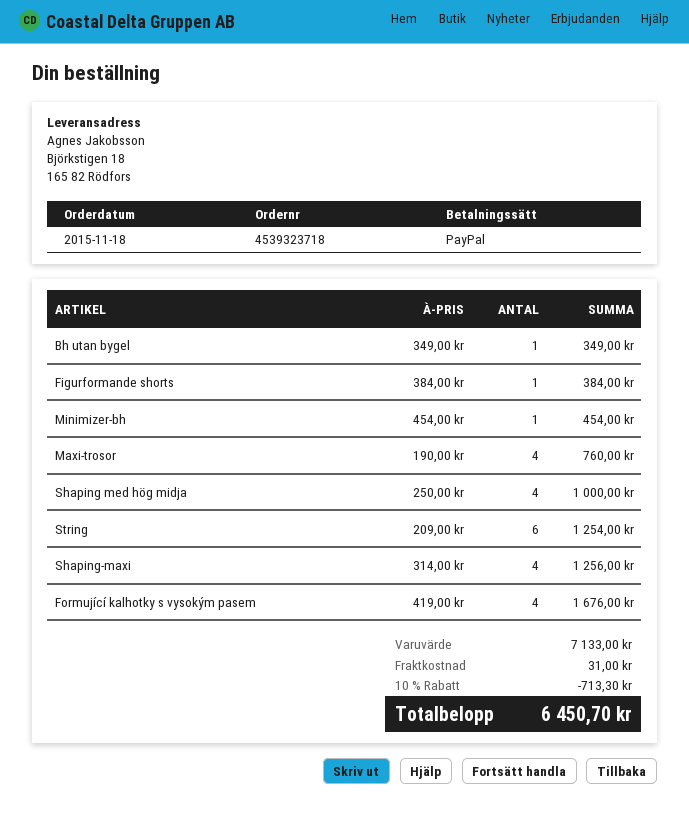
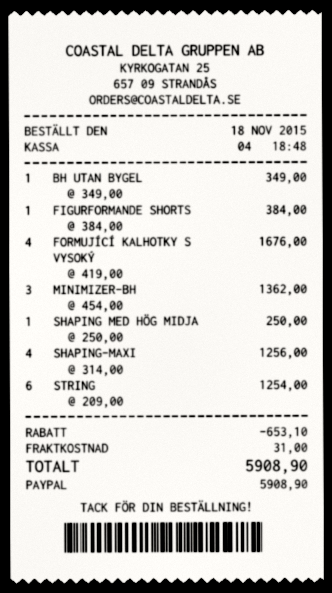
Minimizer-bh: 1 x 454.00 = 454.00 -> 3 x 454.00 = 1362.00
Maxi-trosor: 4 x 190.00 = 760.00 -> none
Shaping med hög midja: 4 x 250.00 = 1000.00 -> 1 x 250.00 = 250.00
discount: 713.30 -> 653.10
total: 6450.70 -> 5908.90

